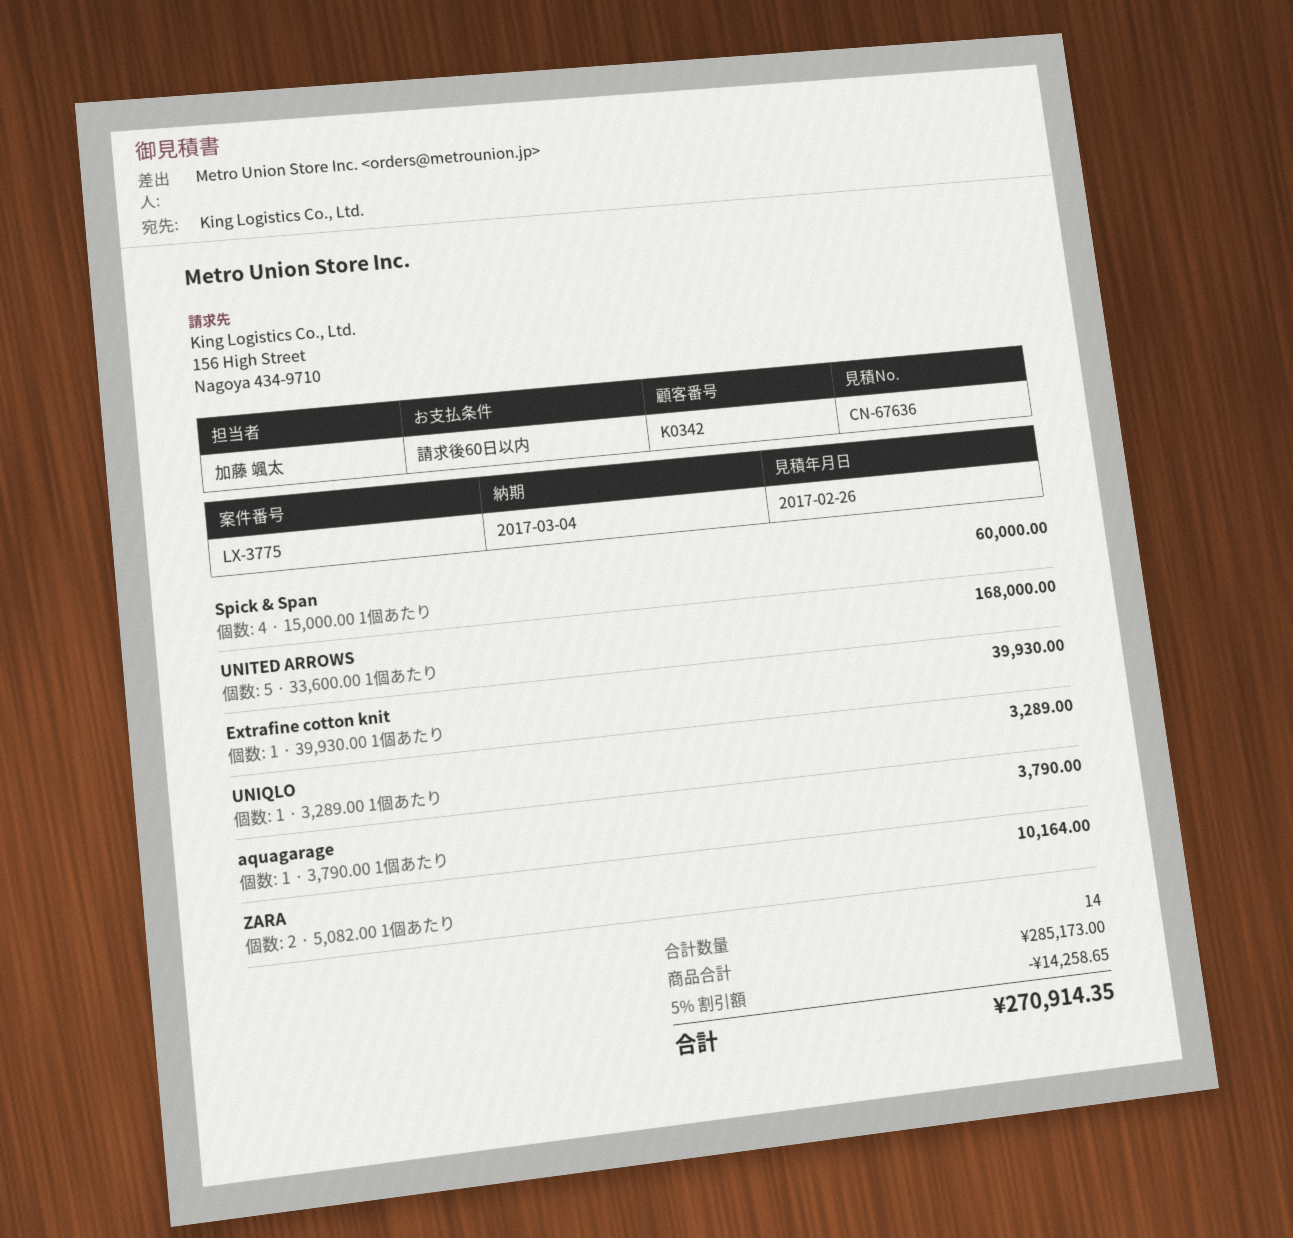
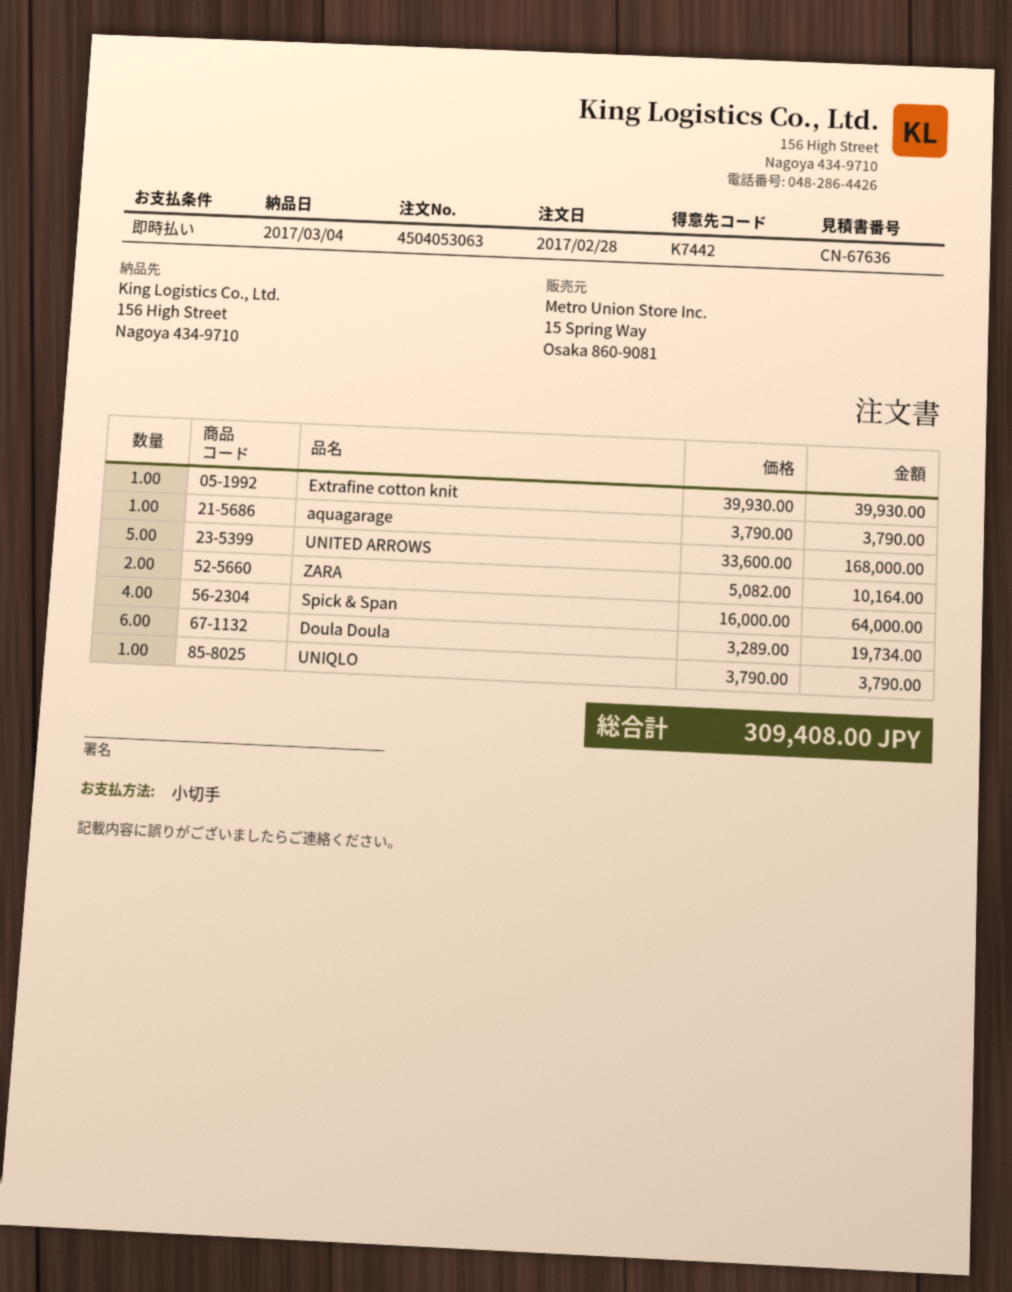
payment terms: 60 days -> on receipt
customer number: K0342 -> K7442
Spick & Span: 4 x 15000.00 = 60000.00 -> 4 x 16000.00 = 64000.00
UNIQLO: 1 x 3289.00 = 3289.00 -> 1 x 3790.00 = 3790.00
Doula Doula: none -> 6 x 3289.00 = 19734.00
discount: 5% = 14258.65 -> none
total: 270914.35 -> 309408.00

